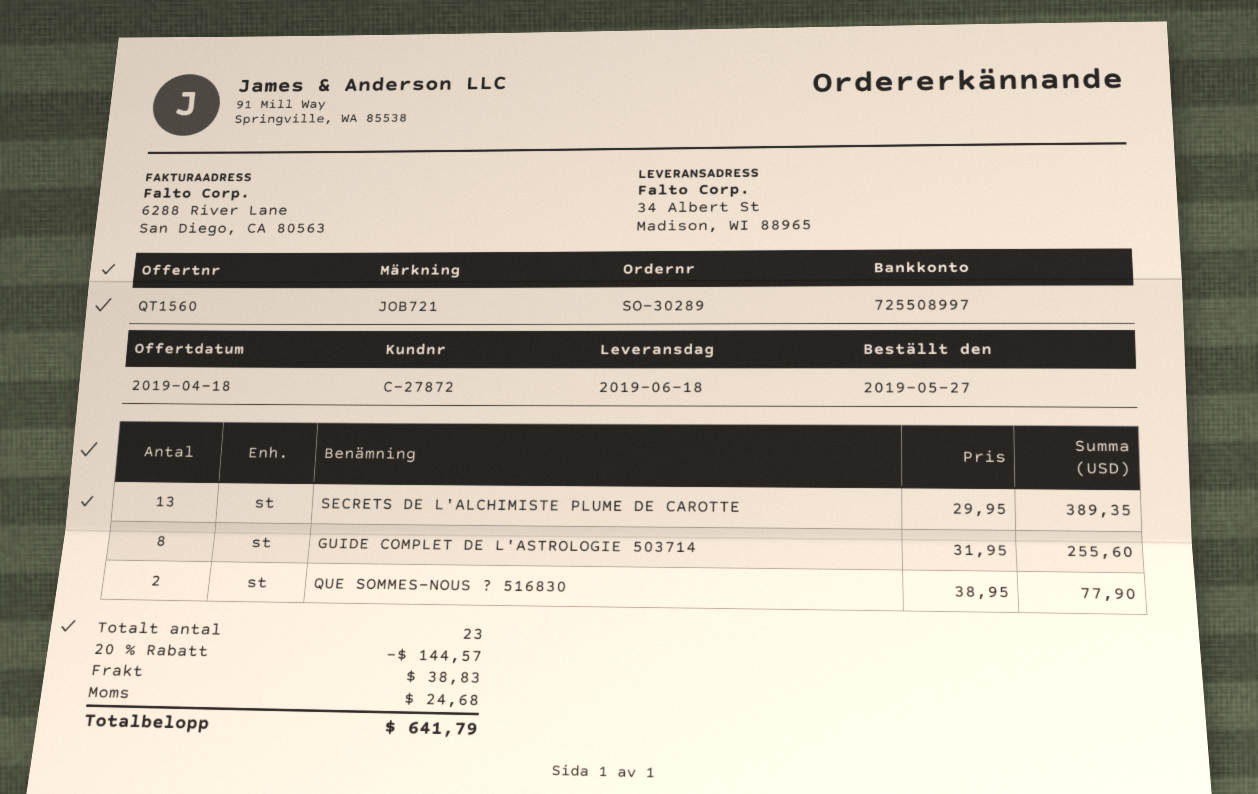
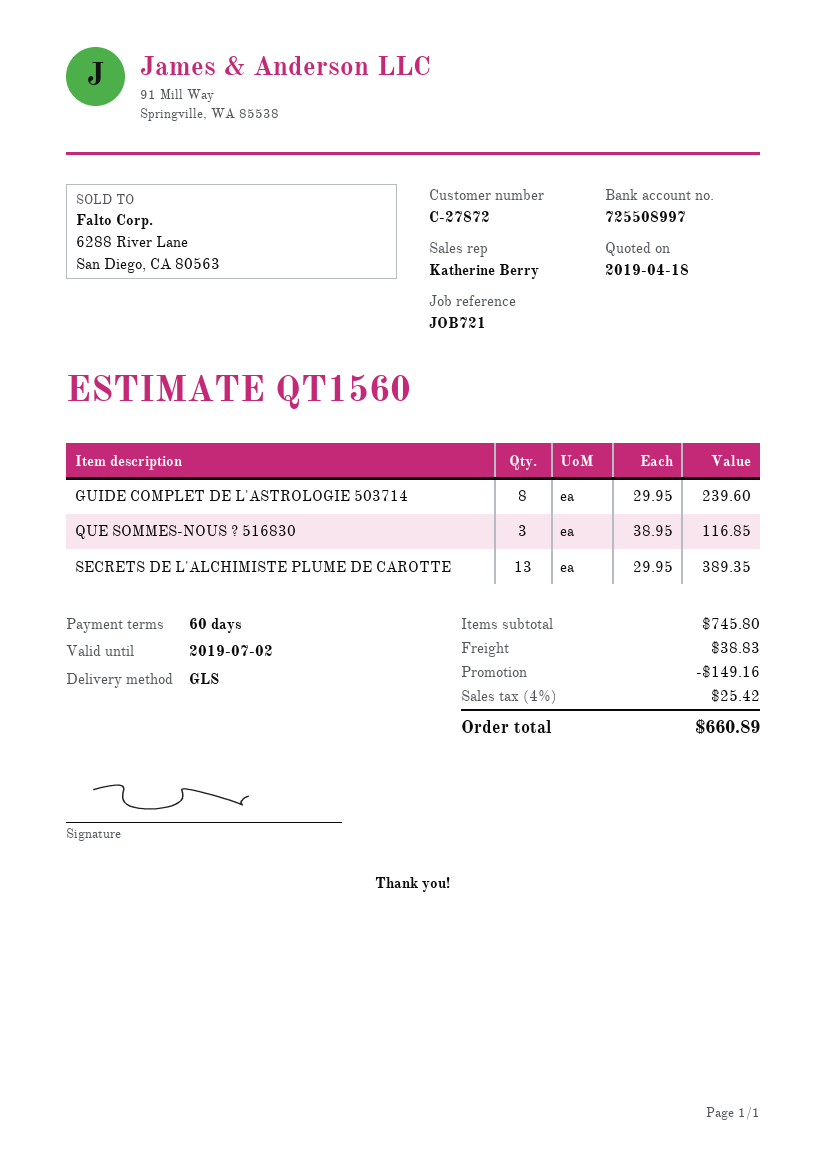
GUIDE COMPLET DE L'ASTROLOGIE 503714: 8 x 31.95 = 255.60 -> 8 x 29.95 = 239.60
QUE SOMMES-NOUS ? 516830: 2 x 38.95 = 77.90 -> 3 x 38.95 = 116.85
discount: 144.57 -> 149.16
tax: 24.68 -> 25.42
total: 641.79 -> 660.89

